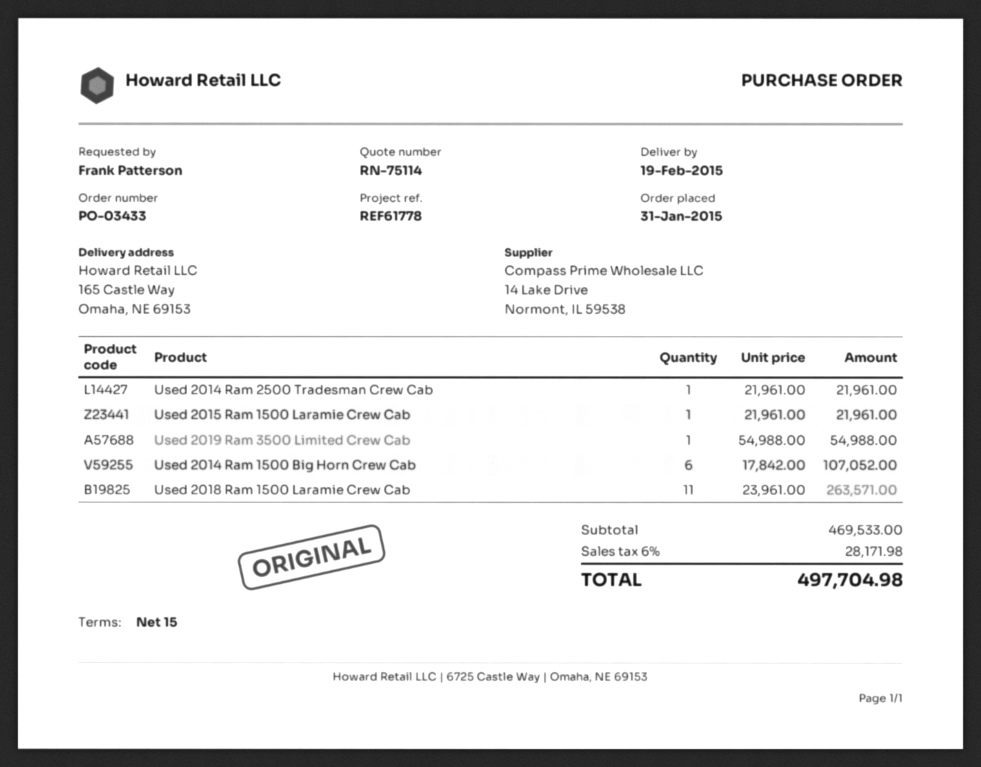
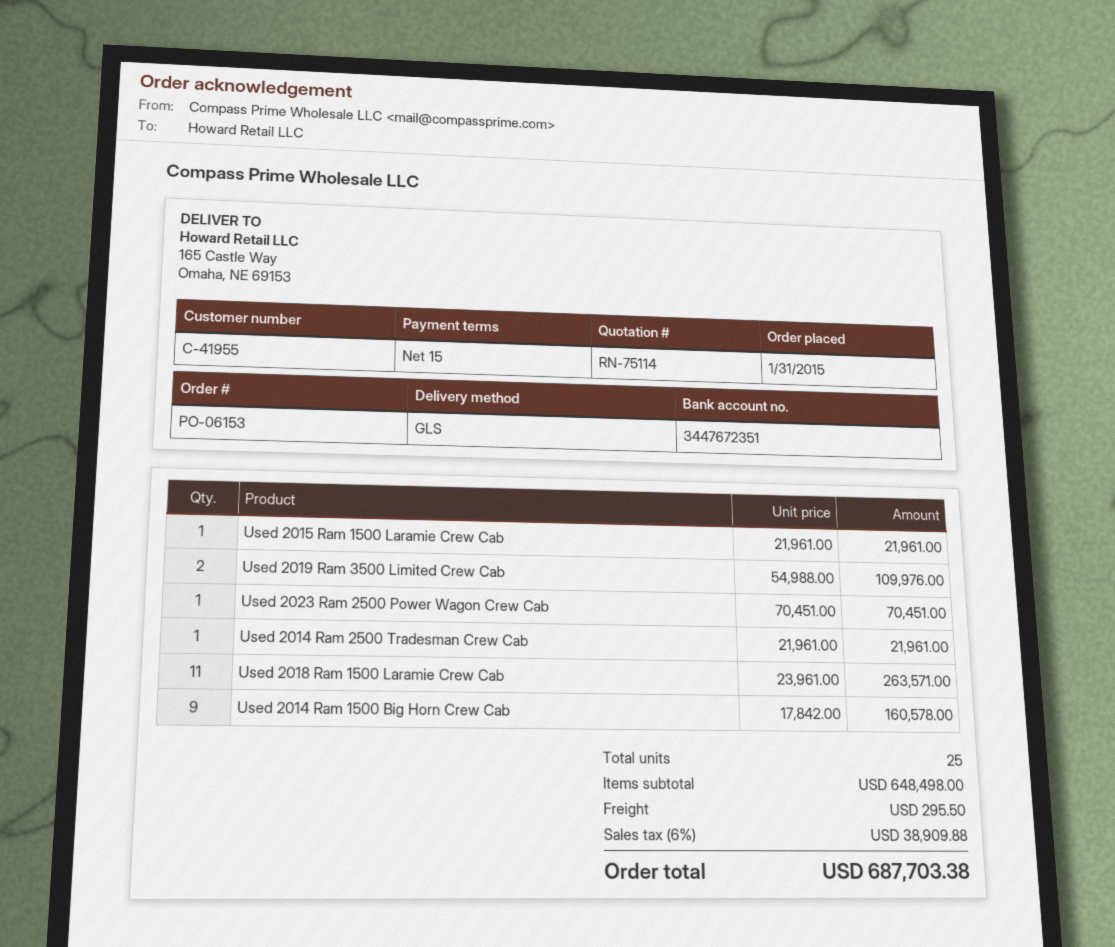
order number: PO-03433 -> PO-06153
Used 2019 Ram 3500 Limited Crew Cab: 1 x 54988.00 = 54988.00 -> 2 x 54988.00 = 109976.00
Used 2014 Ram 1500 Big Horn Crew Cab: 6 x 17842.00 = 107052.00 -> 9 x 17842.00 = 160578.00
Used 2023 Ram 2500 Power Wagon Crew Cab: none -> 1 x 70451.00 = 70451.00
subtotal: 469533.00 -> 648498.00
shipping: none -> 295.50
tax: 6% = 28171.98 -> 6% = 38909.88
total: 497704.98 -> 687703.38

